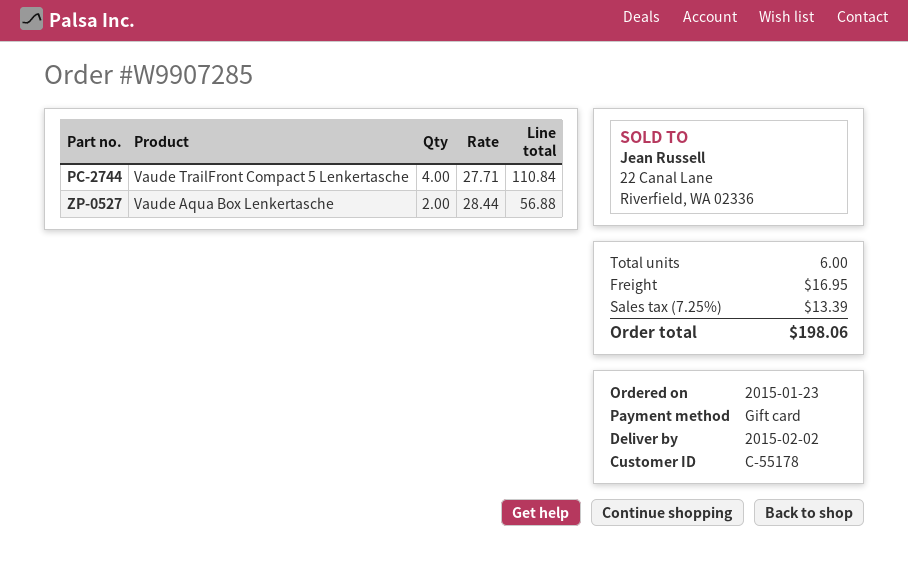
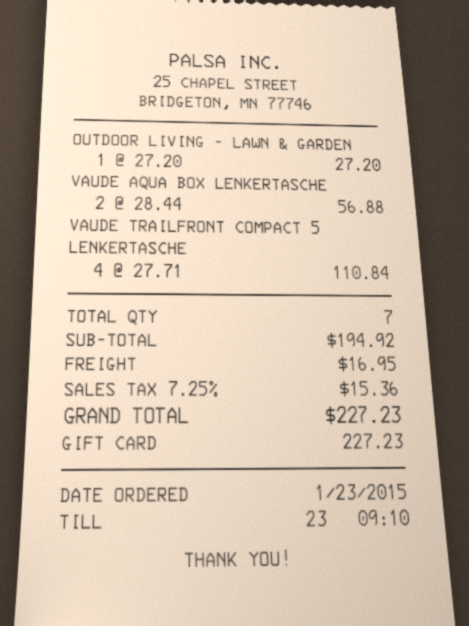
OUTDOOR LIVING - LAWN & GARDEN: none -> 1 x 27.20 = 27.20
total quantity: 6 -> 7
tax: 7.25% = 13.39 -> 7.25% = 15.36
total: 198.06 -> 227.23

